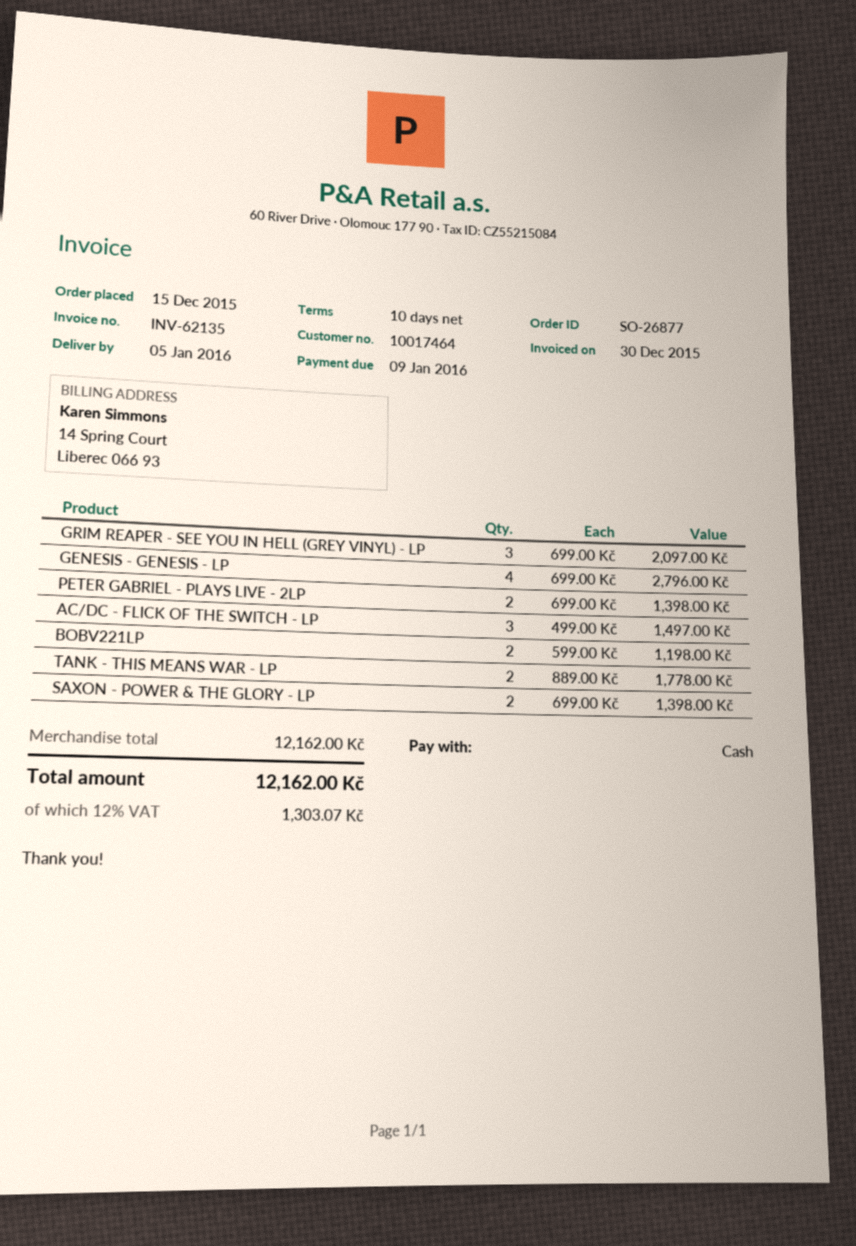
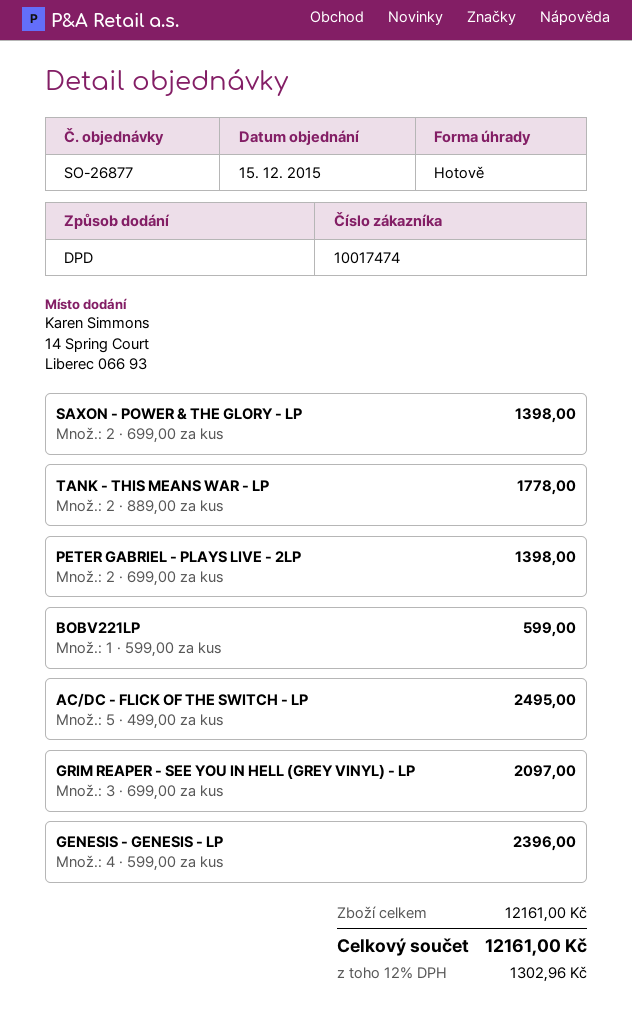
customer number: 10017464 -> 10017474
GENESIS - GENESIS - LP: 4 x 699.00 = 2796.00 -> 4 x 599.00 = 2396.00
AC/DC - FLICK OF THE SWITCH - LP: 3 x 499.00 = 1497.00 -> 5 x 499.00 = 2495.00
BOBV221LP: 2 x 599.00 = 1198.00 -> 1 x 599.00 = 599.00
subtotal: 12162.00 -> 12161.00
tax: 12% = 1303.07 -> 12% = 1302.96
total: 12162.00 -> 12161.00

